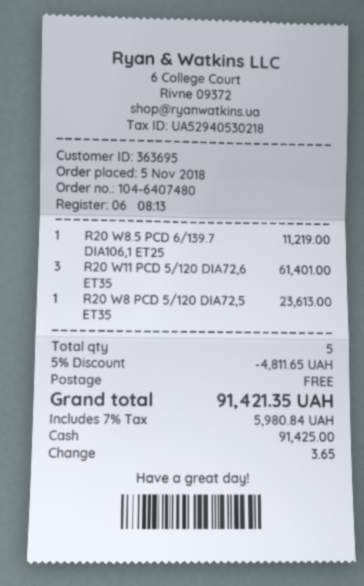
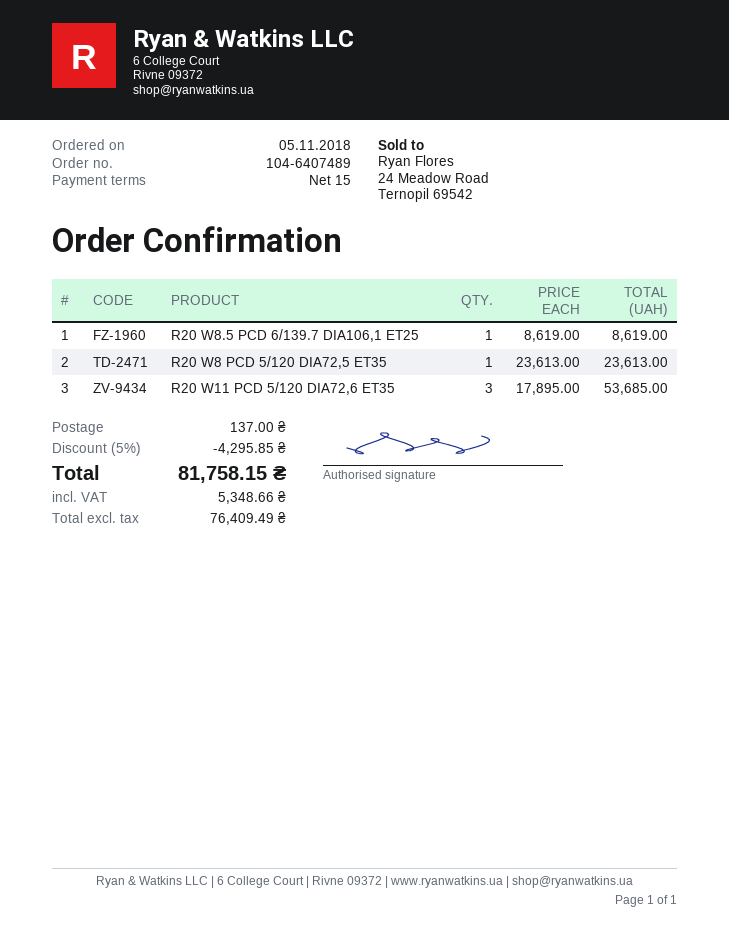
order number: 104-6407480 -> 104-6407489
R20 W8.5 PCD 6/139.7 DIA106,1 ET25: 1 for 11219.00 -> 1 for 8619.00
R20 W11 PCD 5/120 DIA72,6 ET35: 3 for 61401.00 -> 3 for 53685.00
discount: 5% = 4811.65 -> 5% = 4295.85
shipping: 0.00 -> 137.00
tax: 5980.84 -> 5348.66
total: 91421.35 -> 81758.15

